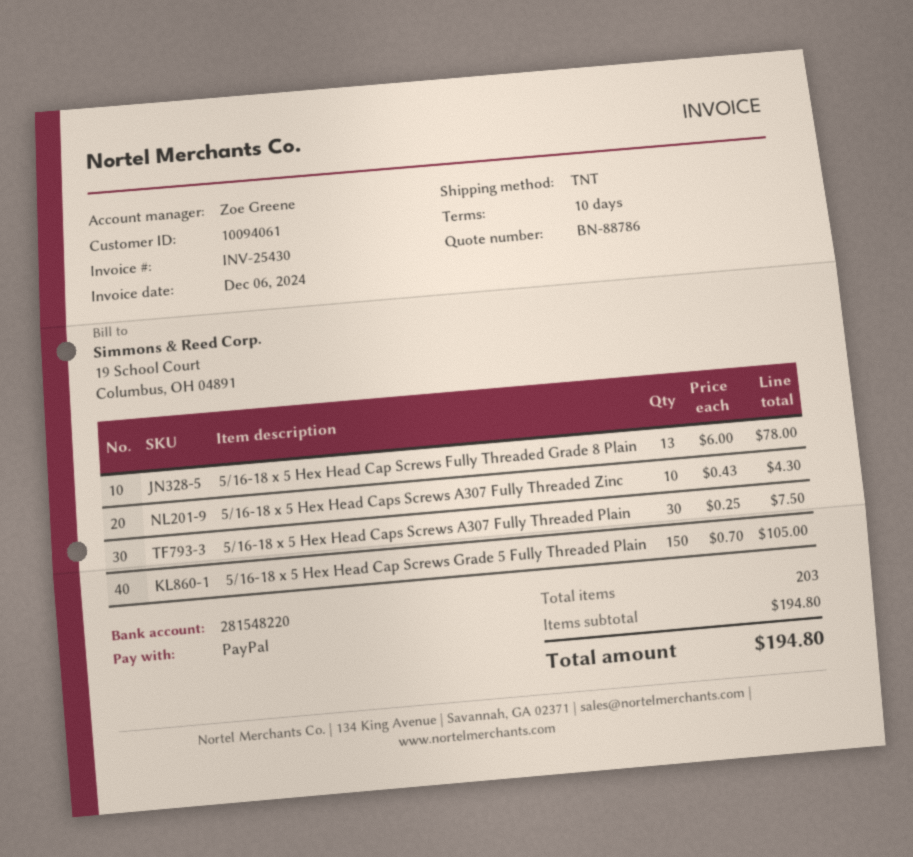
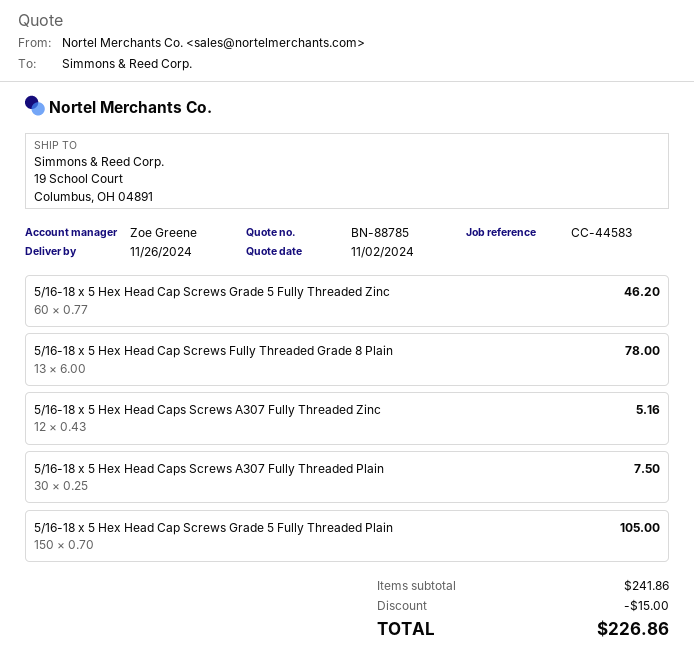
quote number: BN-88786 -> BN-88785
5/16-18 x 5 Hex Head Caps Screws A307 Fully Threaded Zinc: 10 x 0.43 = 4.30 -> 12 x 0.43 = 5.16
5/16-18 x 5 Hex Head Cap Screws Grade 5 Fully Threaded Zinc: none -> 60 x 0.77 = 46.20
subtotal: 194.80 -> 241.86
discount: none -> 15.00
total: 194.80 -> 226.86

